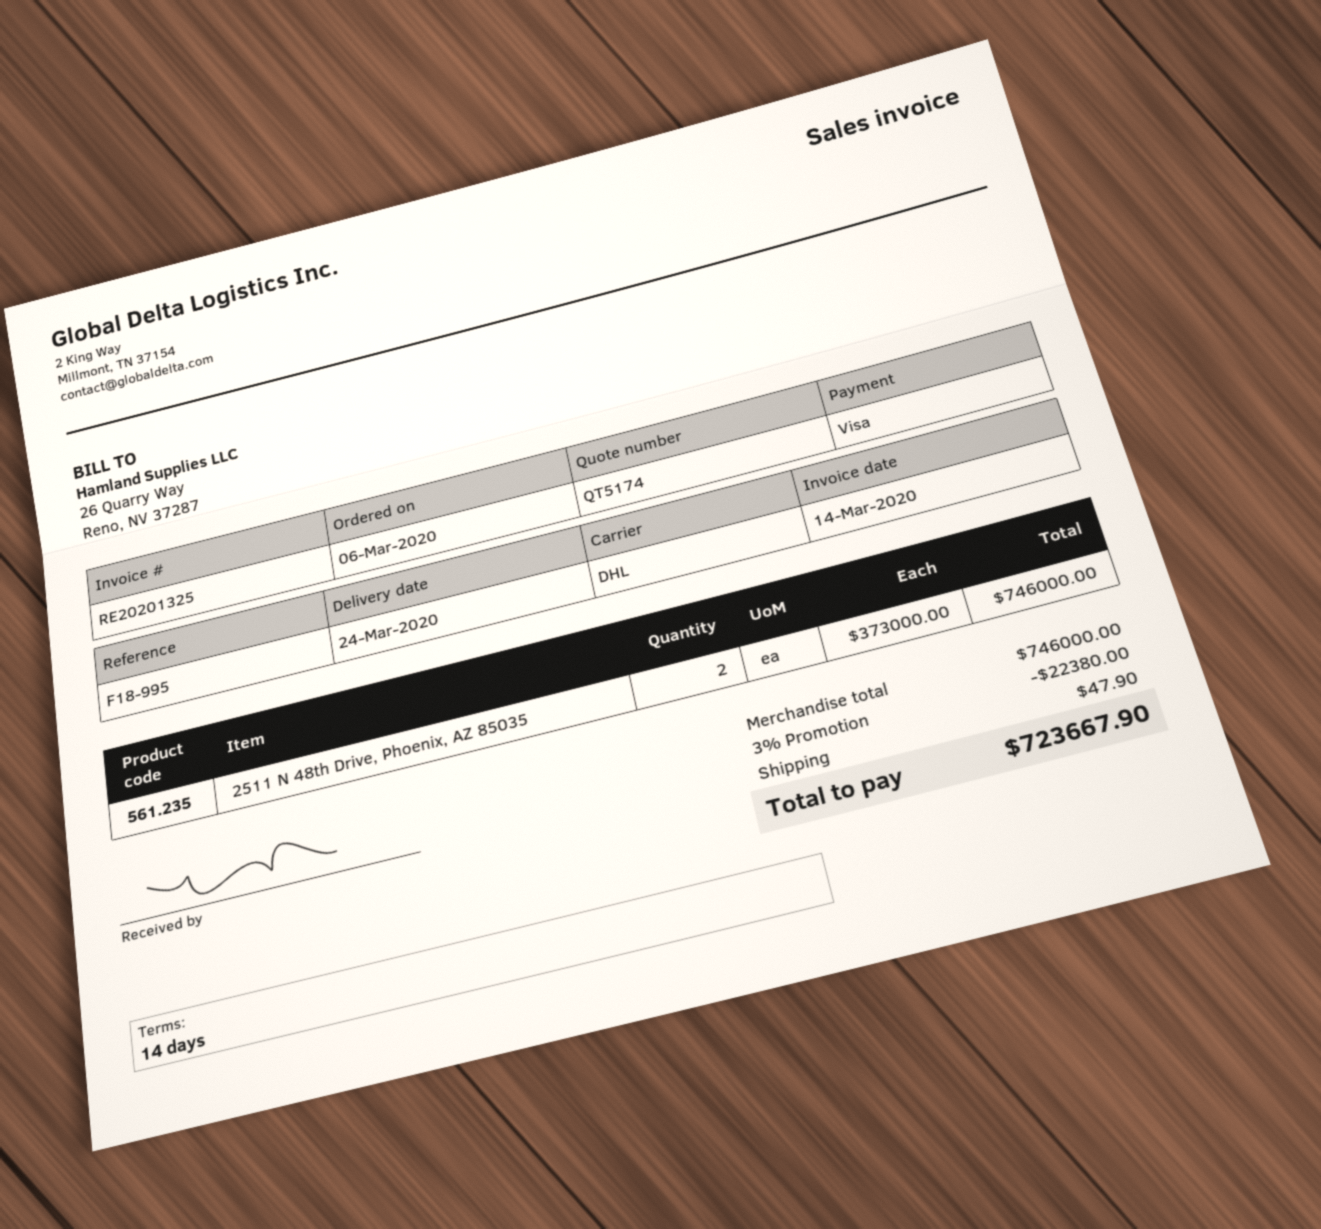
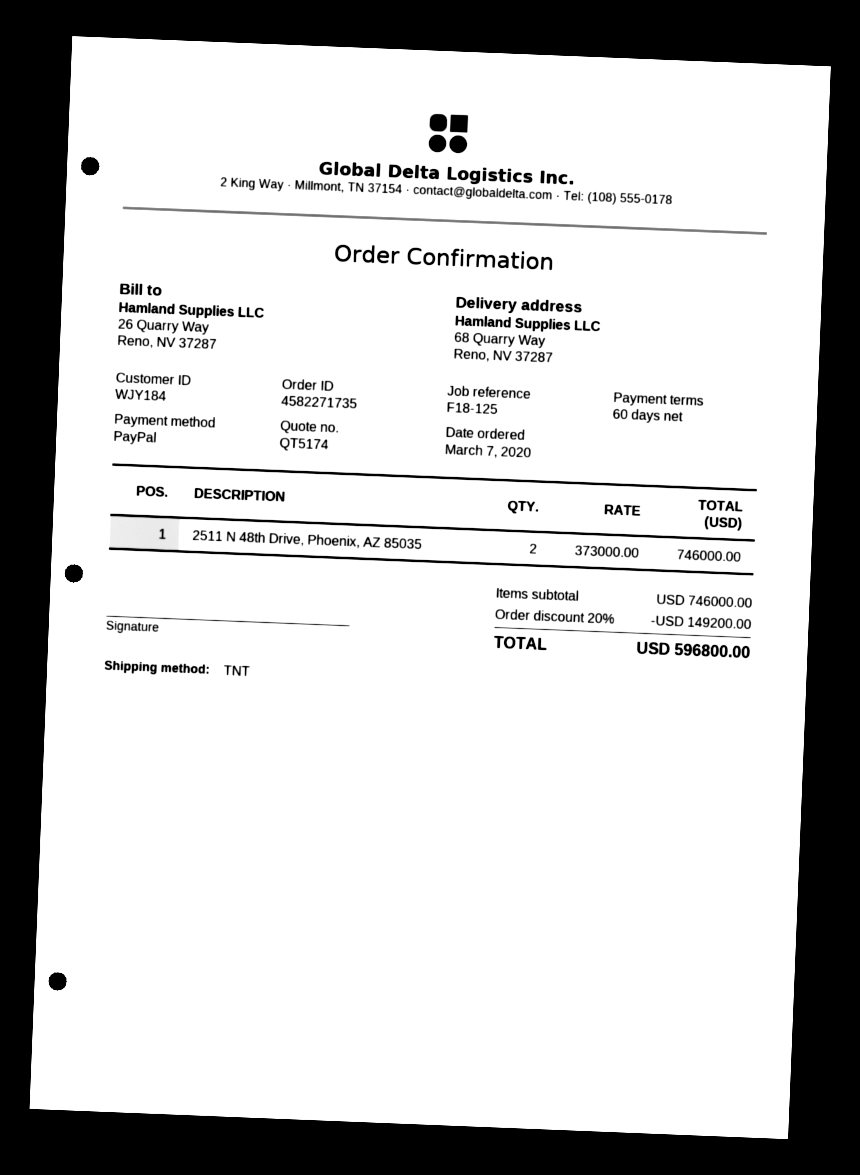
order date: 2020-03-06 -> 2020-03-07
payment terms: 14 days -> 60 days
reference: F18-995 -> F18-125
payment method: Visa -> PayPal
shipping method: DHL -> TNT
discount: 3% = 22380.00 -> 20% = 149200.00
shipping: 47.90 -> none
total: 723667.90 -> 596800.00

